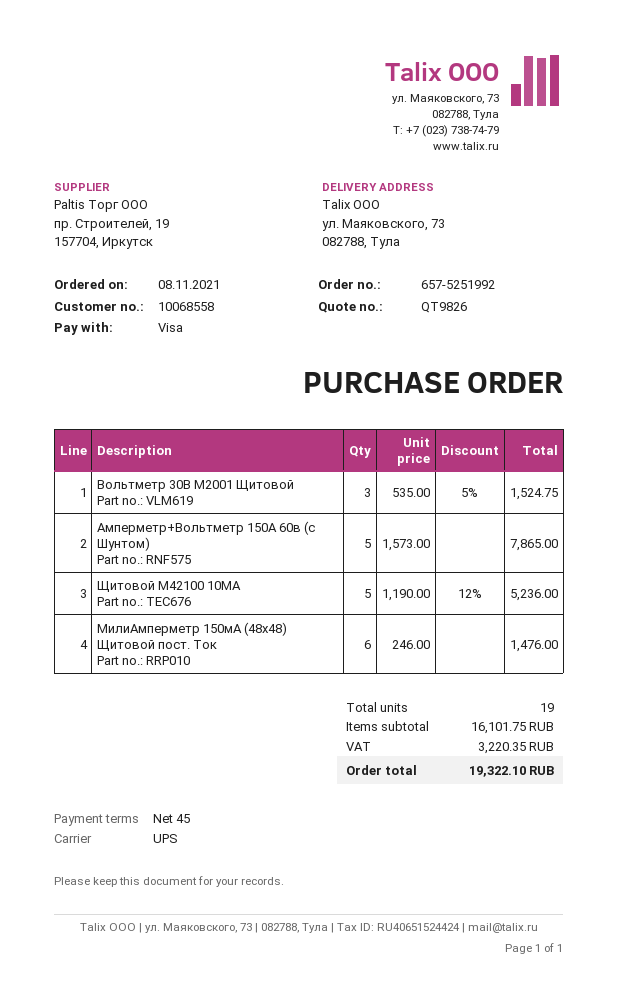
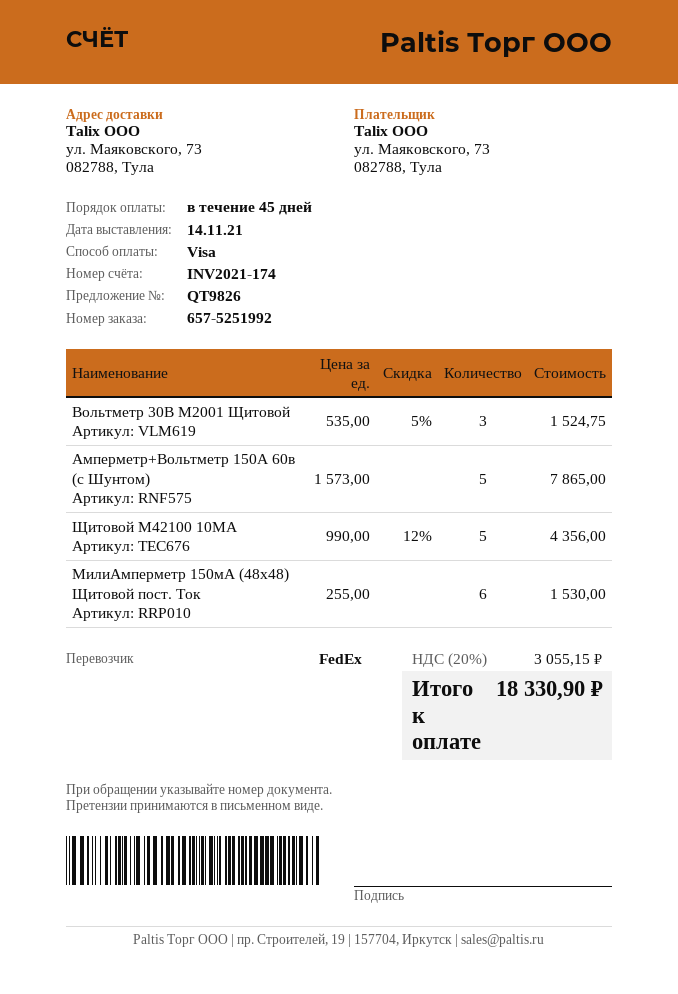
shipping method: UPS -> FedEx
Щитовой М42100 10МА: 5 x 1190.00 - 12% = 5236.00 -> 5 x 990.00 - 12% = 4356.00
МилиАмперметр 150мА (48х48) Щитовой пост. Ток: 6 x 246.00 = 1476.00 -> 6 x 255.00 = 1530.00
tax: 3220.35 -> 3055.15
total: 19322.10 -> 18330.90

